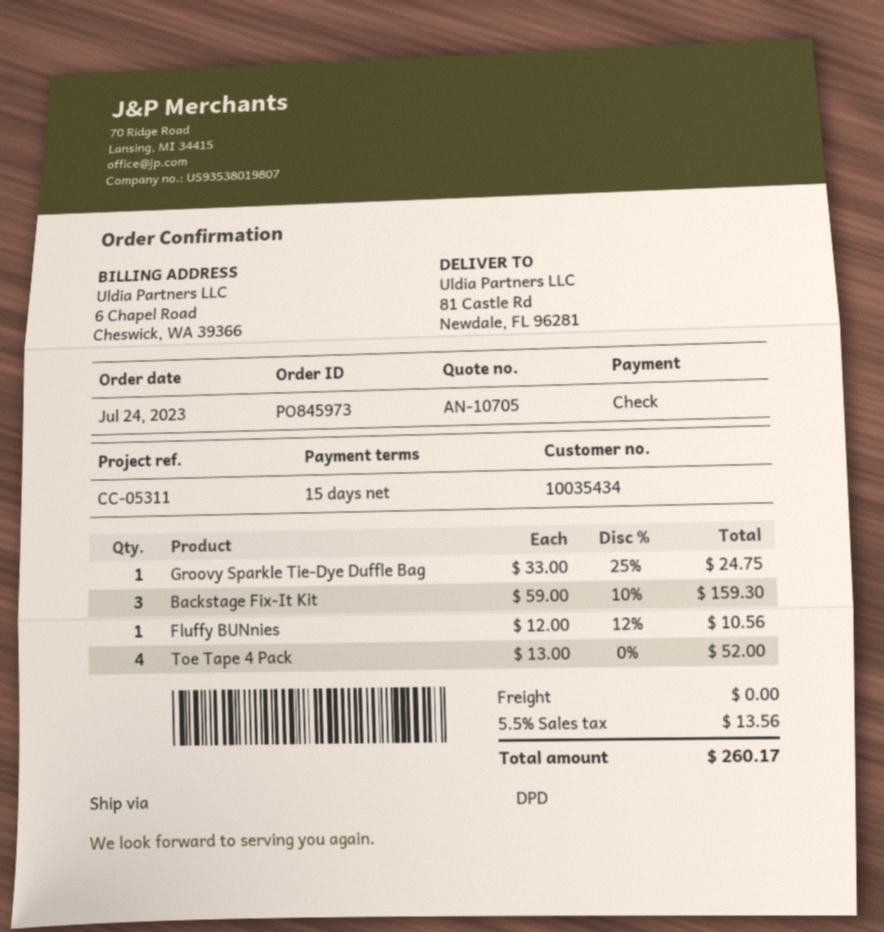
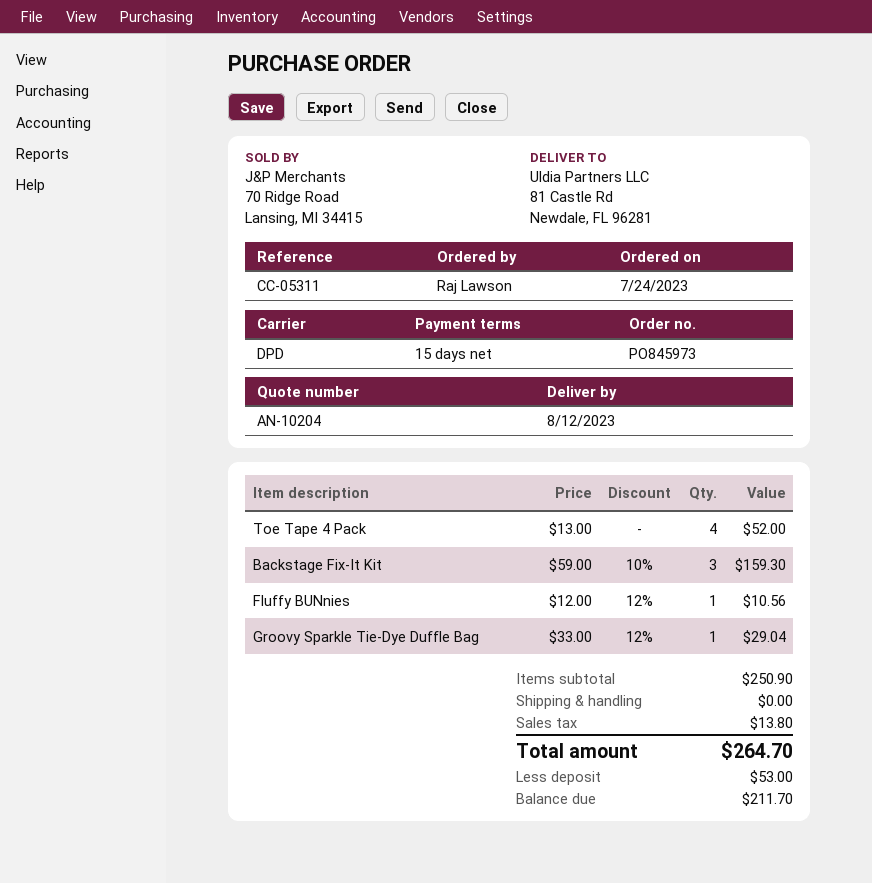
quote number: AN-10705 -> AN-10204
Groovy Sparkle Tie-Dye Duffle Bag: 1 x 33.00 - 25% = 24.75 -> 1 x 33.00 - 12% = 29.04
tax: 13.56 -> 13.80
total: 260.17 -> 264.70

